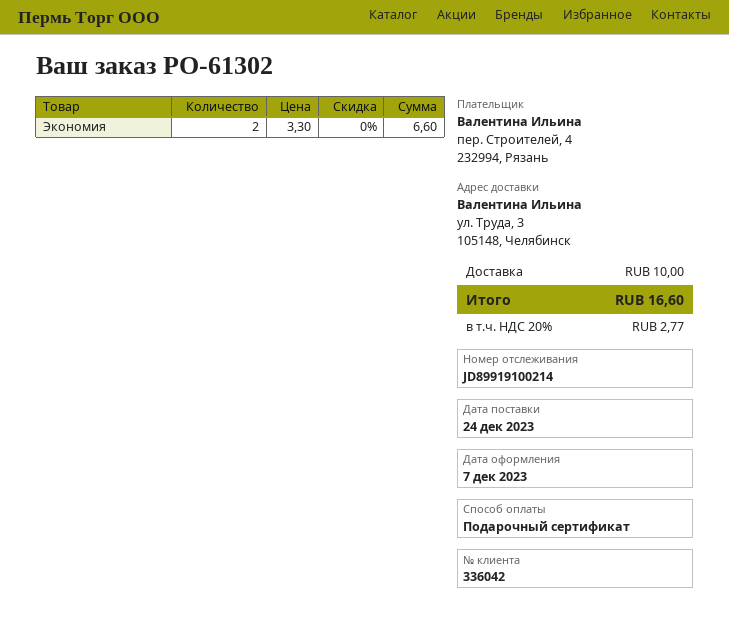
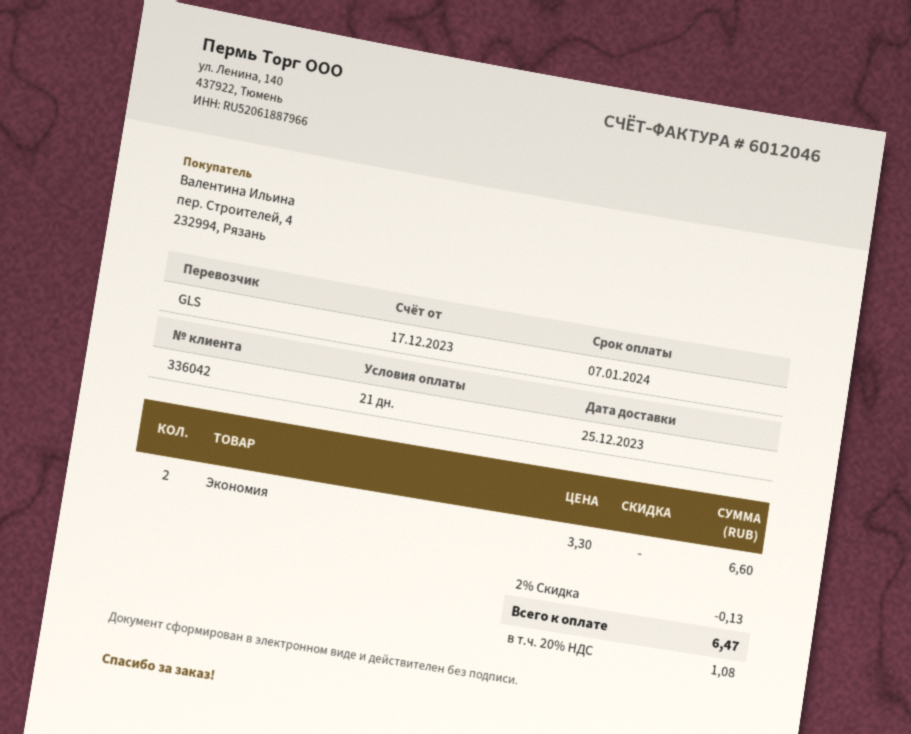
delivery date: 2023-12-24 -> 2023-12-25
discount: none -> 2% = 0.13
shipping: 10.00 -> none
tax: 20% = 2.77 -> 20% = 1.08
total: 16.60 -> 6.47

